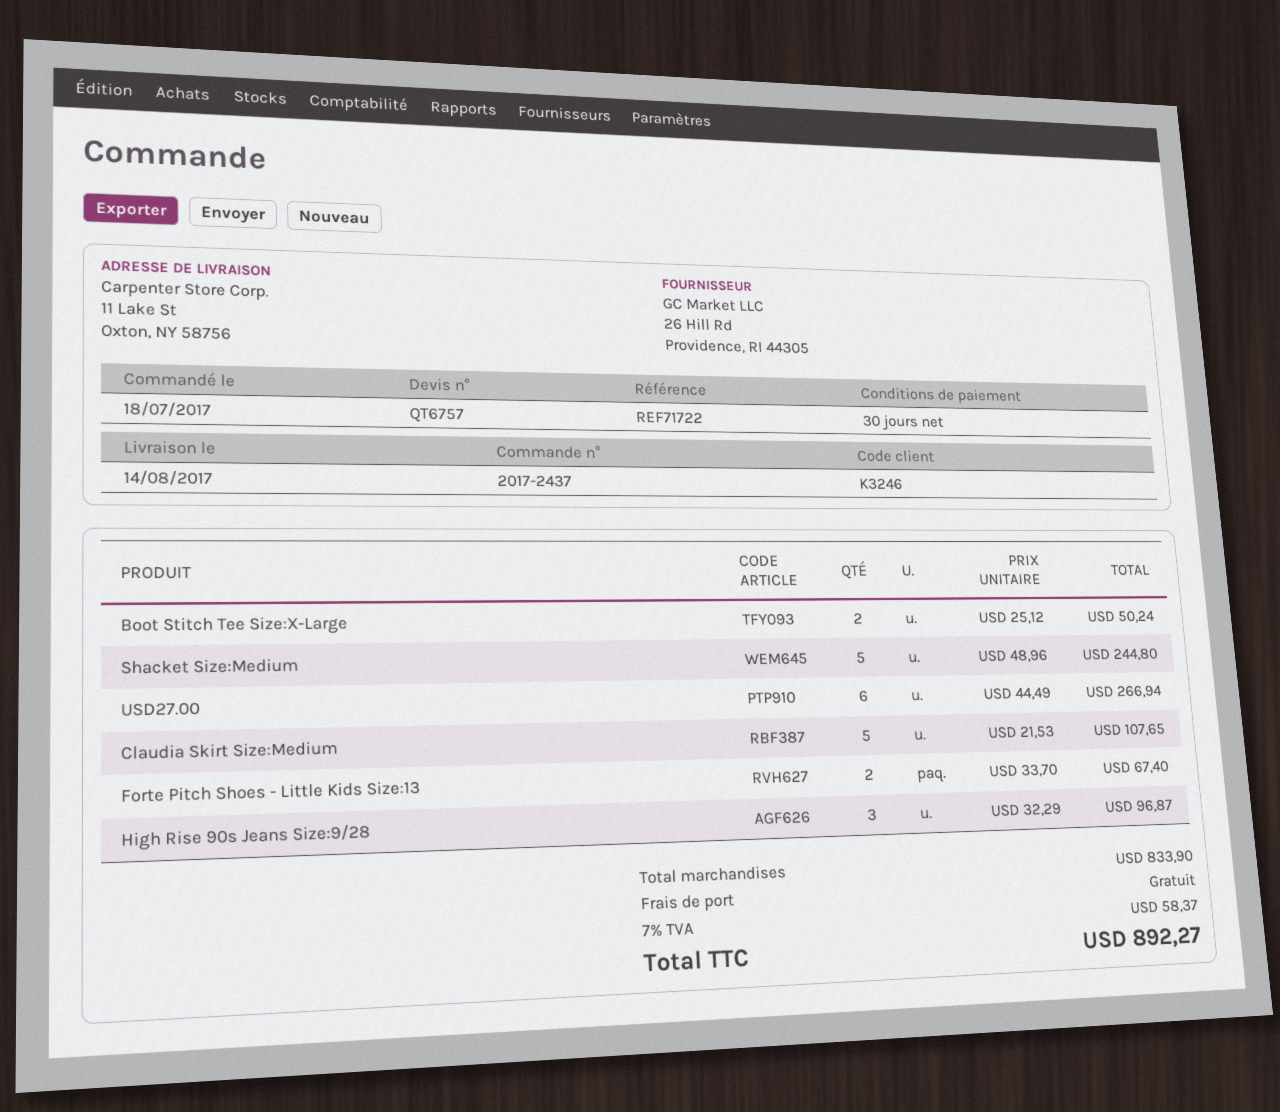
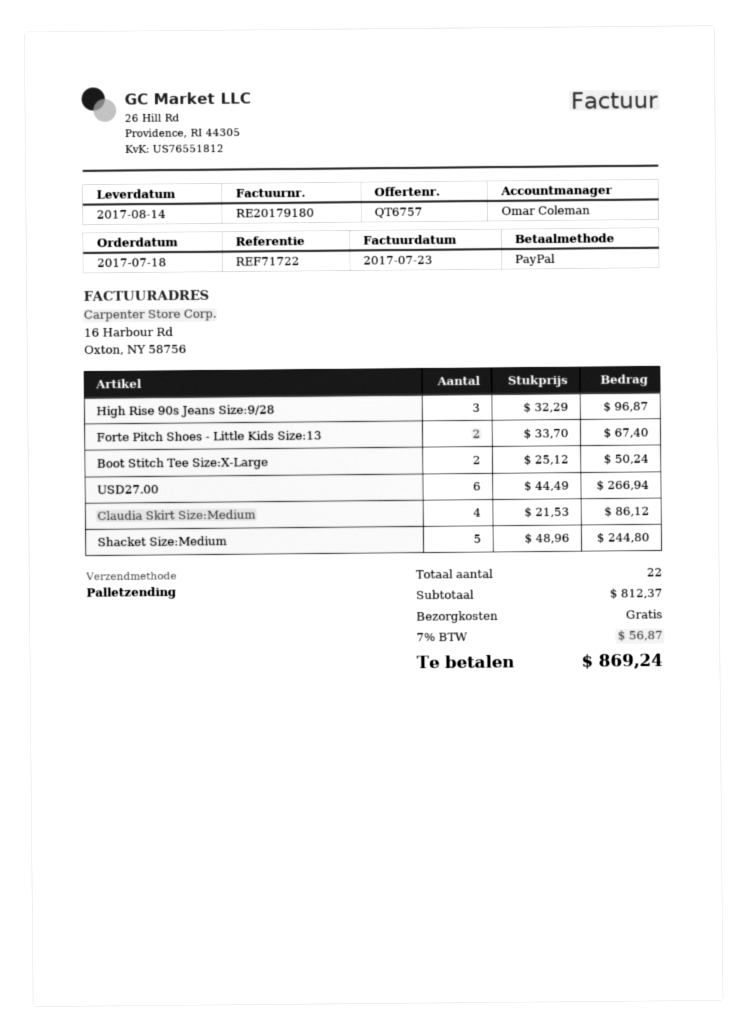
Claudia Skirt Size:Medium: 5 x 21.53 = 107.65 -> 4 x 21.53 = 86.12
subtotal: 833.90 -> 812.37
tax: 7% = 58.37 -> 7% = 56.87
total: 892.27 -> 869.24

